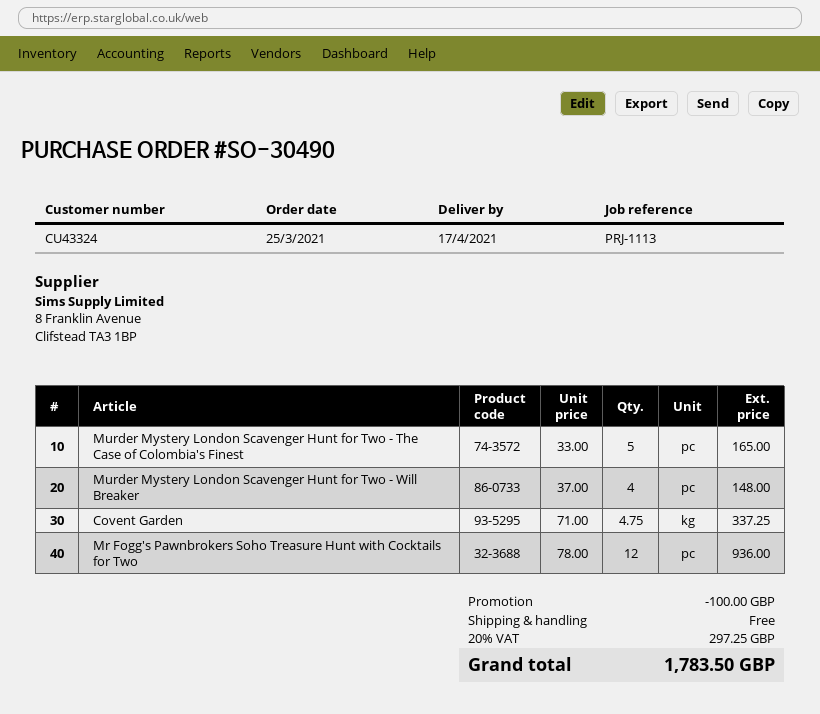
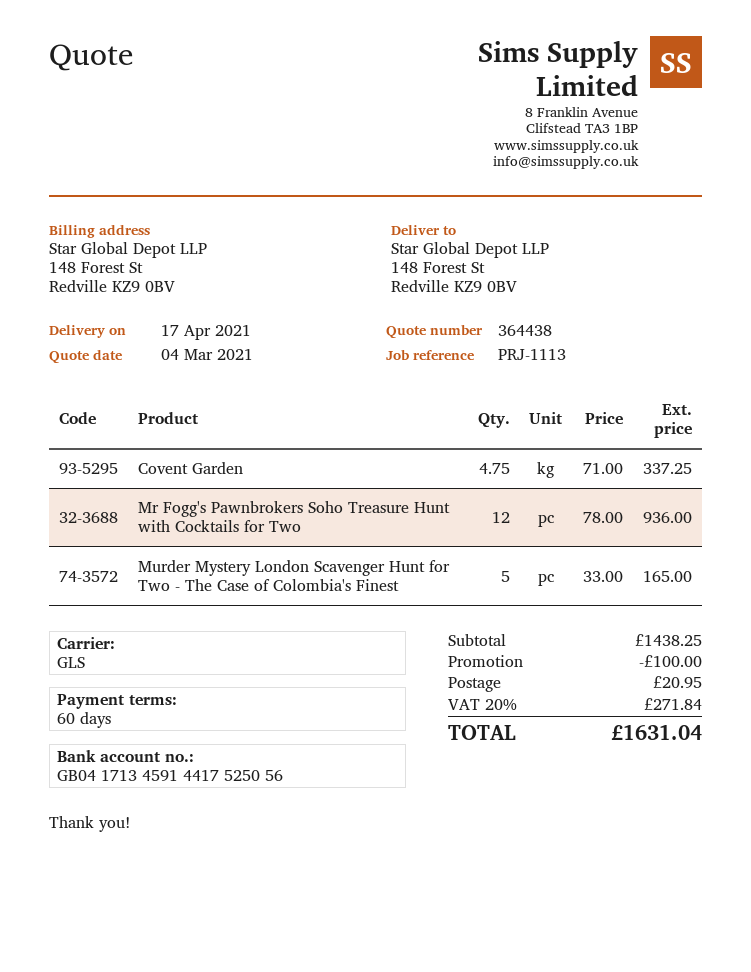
Murder Mystery London Scavenger Hunt for Two - Will Breaker: 4 x 37.00 = 148.00 -> none
shipping: 0.00 -> 20.95
tax: 20% = 297.25 -> 20% = 271.84
total: 1783.50 -> 1631.04

